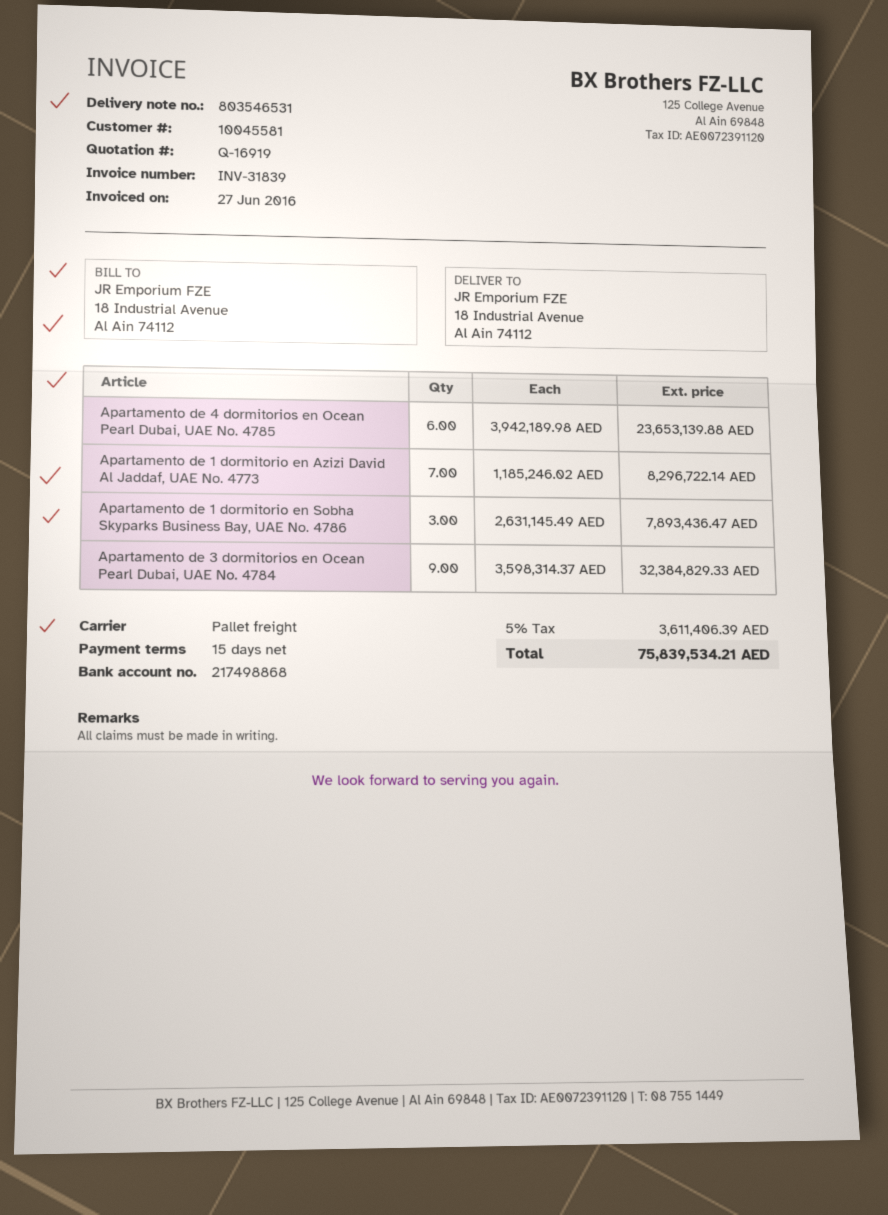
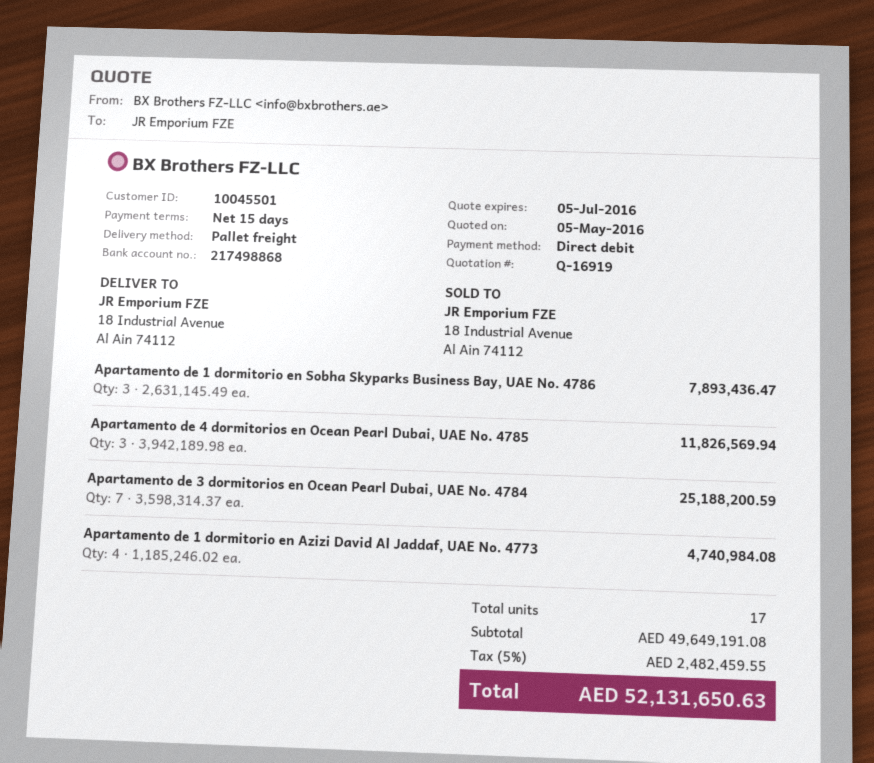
customer number: 10045581 -> 10045501
Apartamento de 4 dormitorios en Ocean Pearl Dubai, UAE No. 4785: 6 x 3942189.98 = 23653139.88 -> 3 x 3942189.98 = 11826569.94
Apartamento de 1 dormitorio en Azizi David Al Jaddaf, UAE No. 4773: 7 x 1185246.02 = 8296722.14 -> 4 x 1185246.02 = 4740984.08
Apartamento de 3 dormitorios en Ocean Pearl Dubai, UAE No. 4784: 9 x 3598314.37 = 32384829.33 -> 7 x 3598314.37 = 25188200.59
tax: 5% = 3611406.39 -> 5% = 2482459.55
total: 75839534.21 -> 52131650.63

